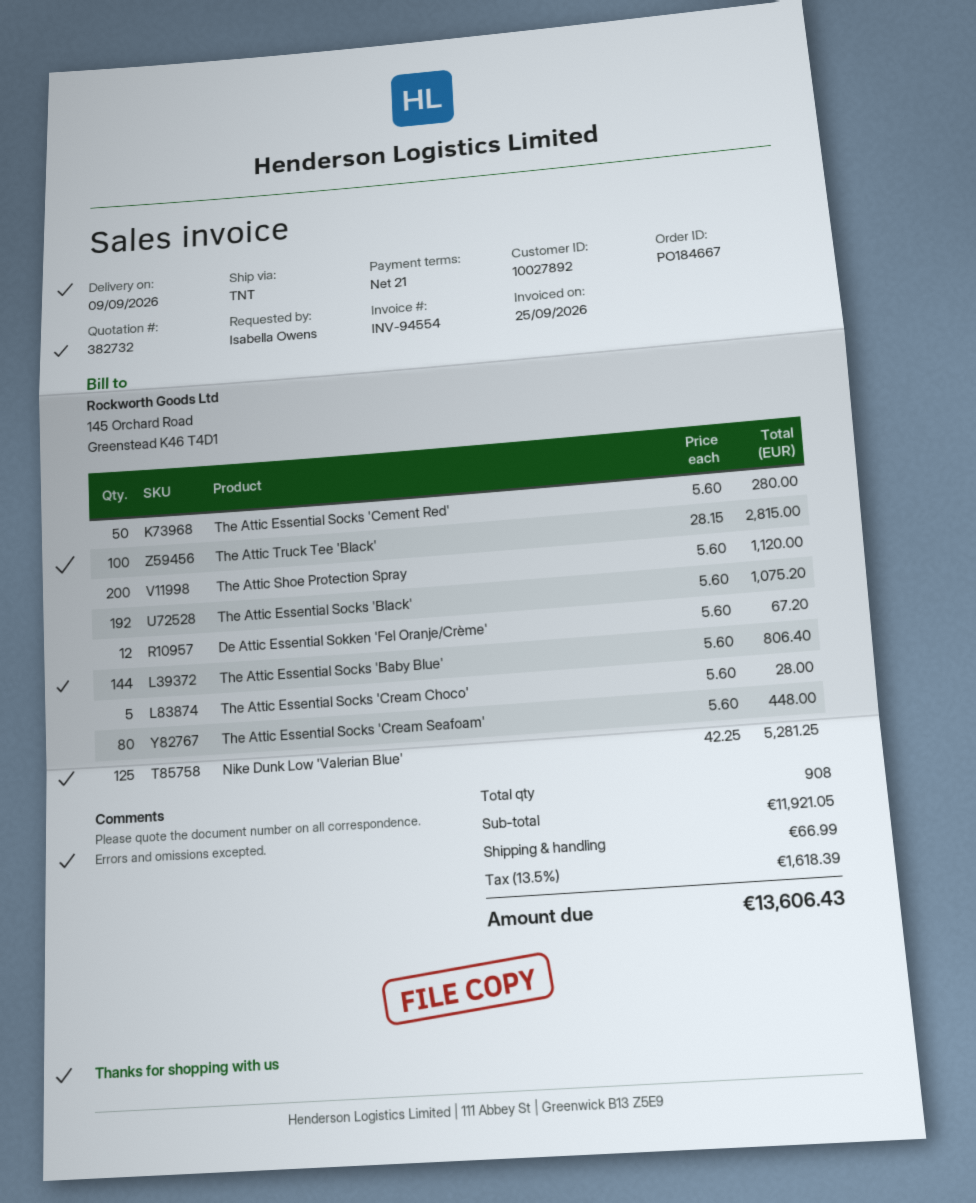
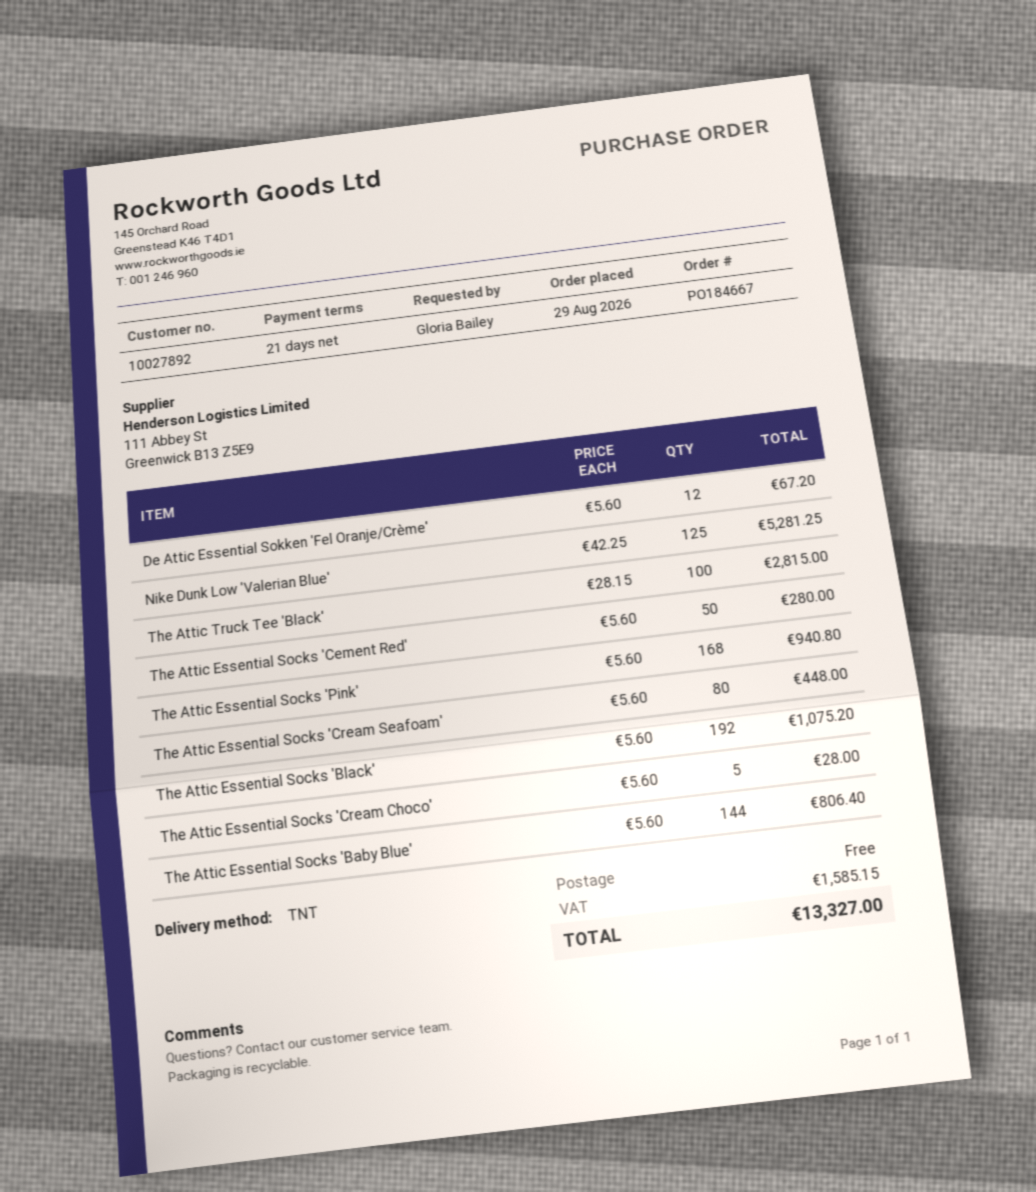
ordered by: Isabella Owens -> Gloria Bailey
The Attic Shoe Protection Spray: 200 x 5.60 = 1120.00 -> none
The Attic Essential Socks 'Pink': none -> 168 x 5.60 = 940.80
shipping: 66.99 -> 0.00
tax: 1618.39 -> 1585.15
total: 13606.43 -> 13327.00

